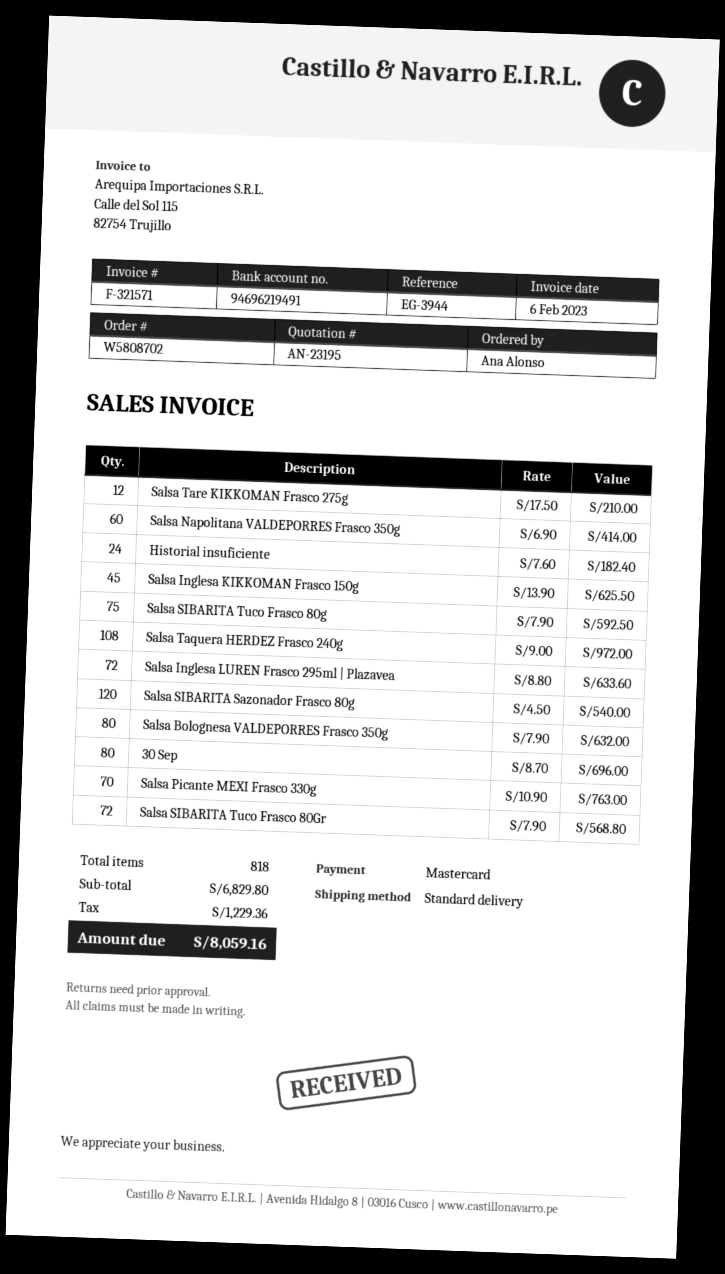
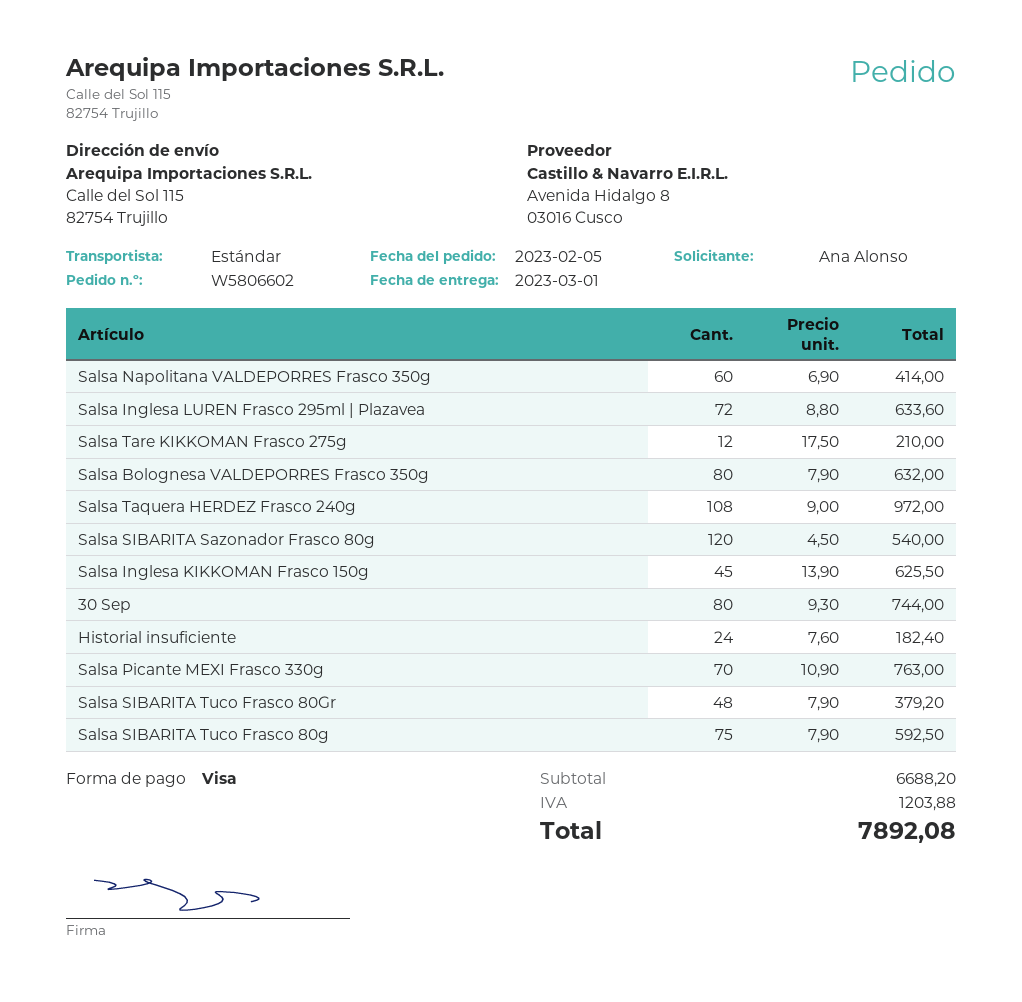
order number: W5808702 -> W5806602
payment method: Mastercard -> Visa
30 Sep: 80 x 8.70 = 696.00 -> 80 x 9.30 = 744.00
Salsa SIBARITA Tuco Frasco 80Gr: 72 x 7.90 = 568.80 -> 48 x 7.90 = 379.20
subtotal: 6829.80 -> 6688.20
tax: 1229.36 -> 1203.88
total: 8059.16 -> 7892.08

